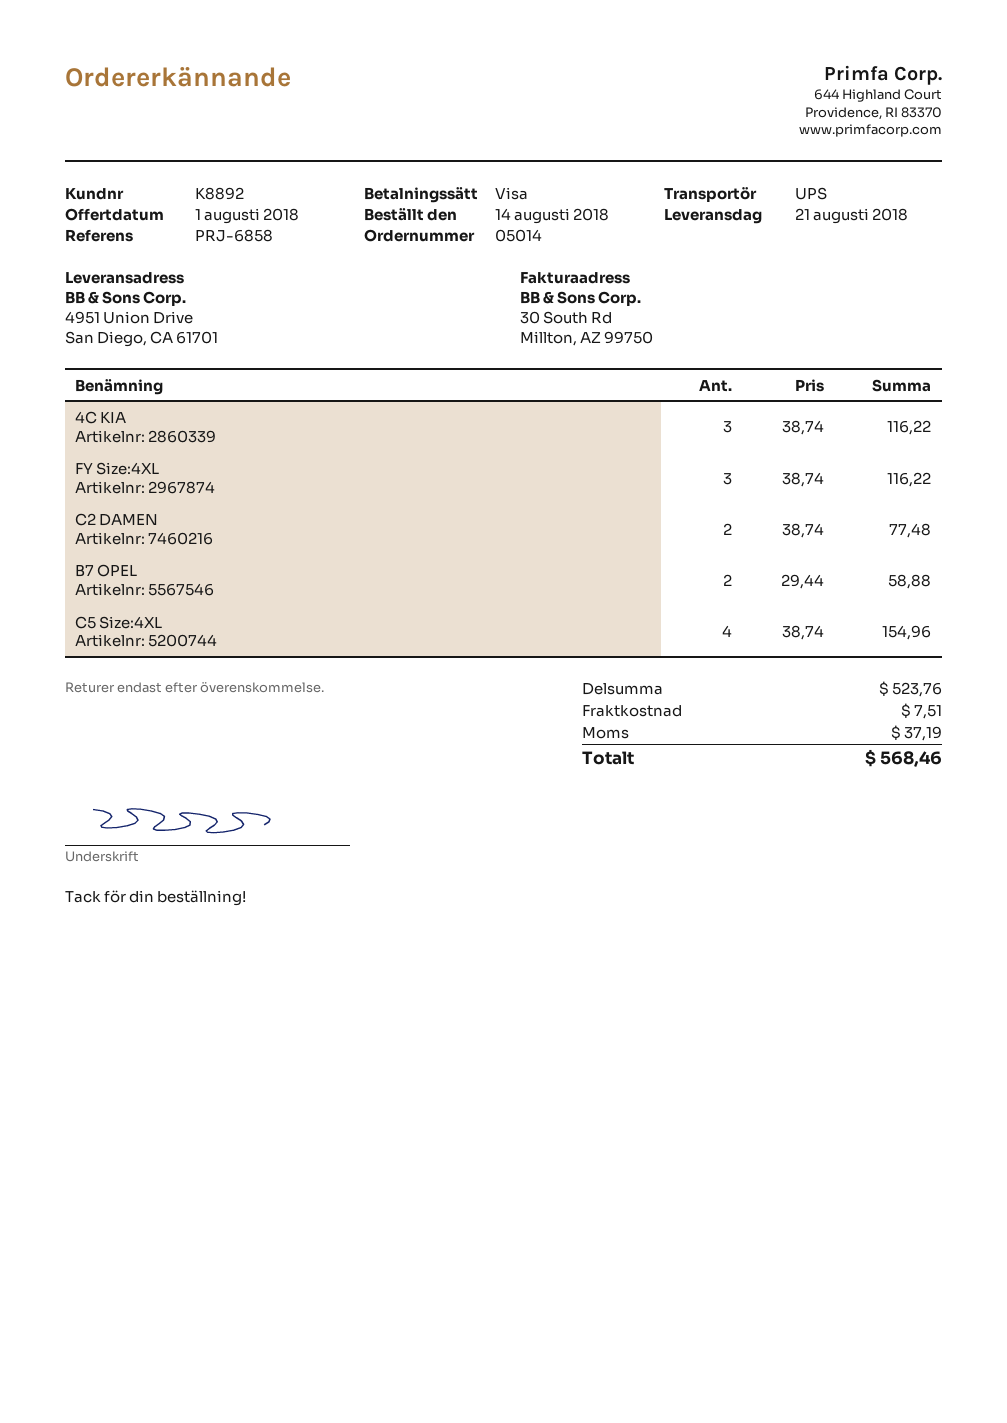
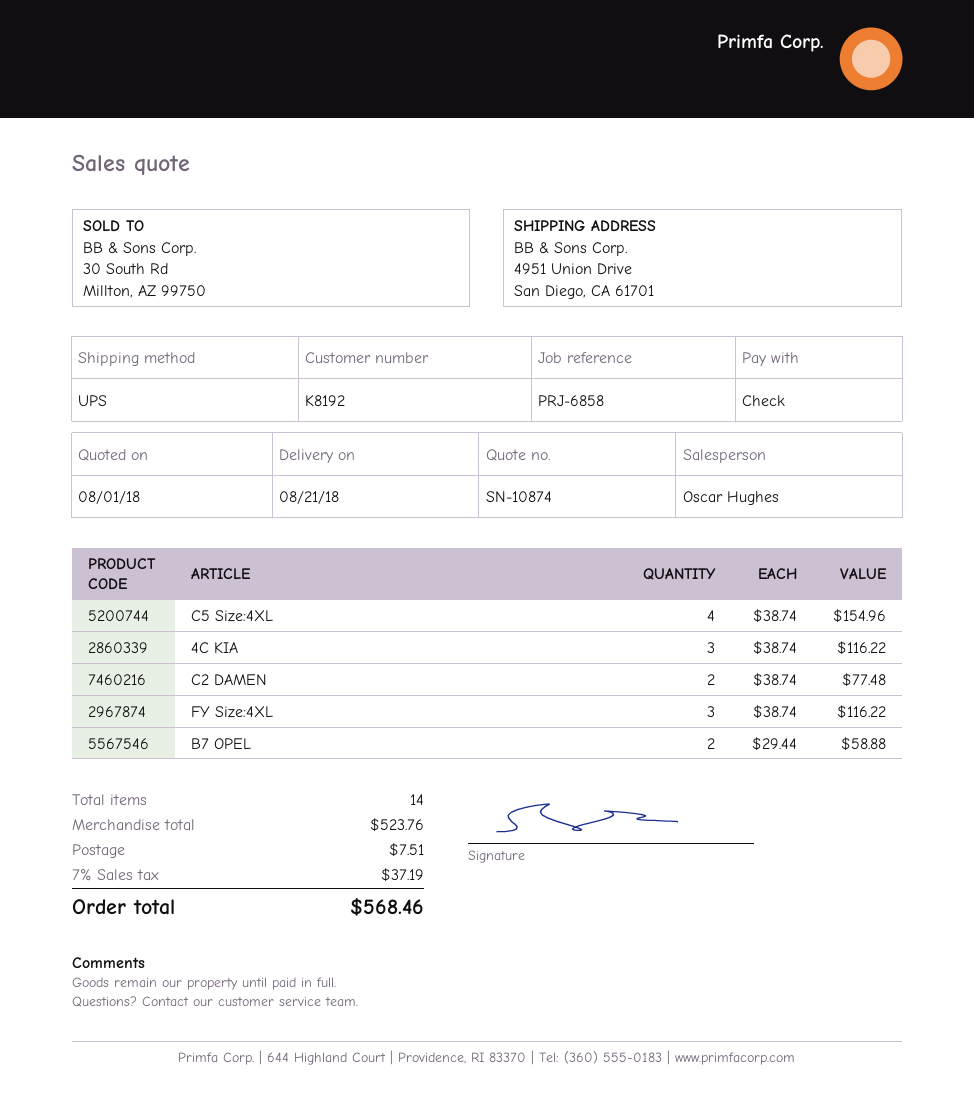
customer number: K8892 -> K8192
payment method: Visa -> cheque

